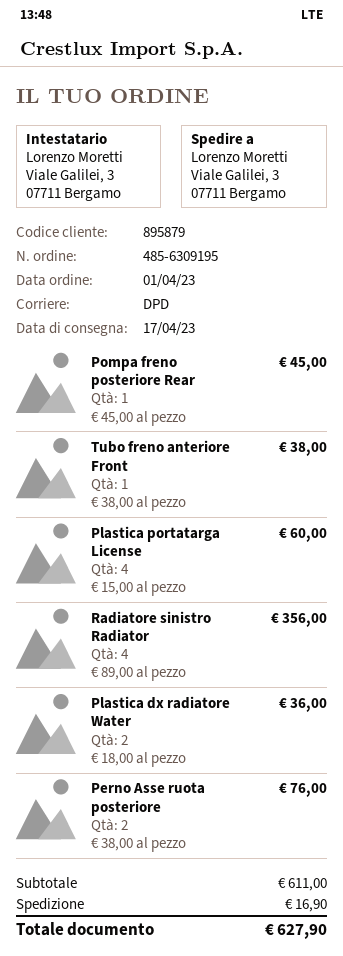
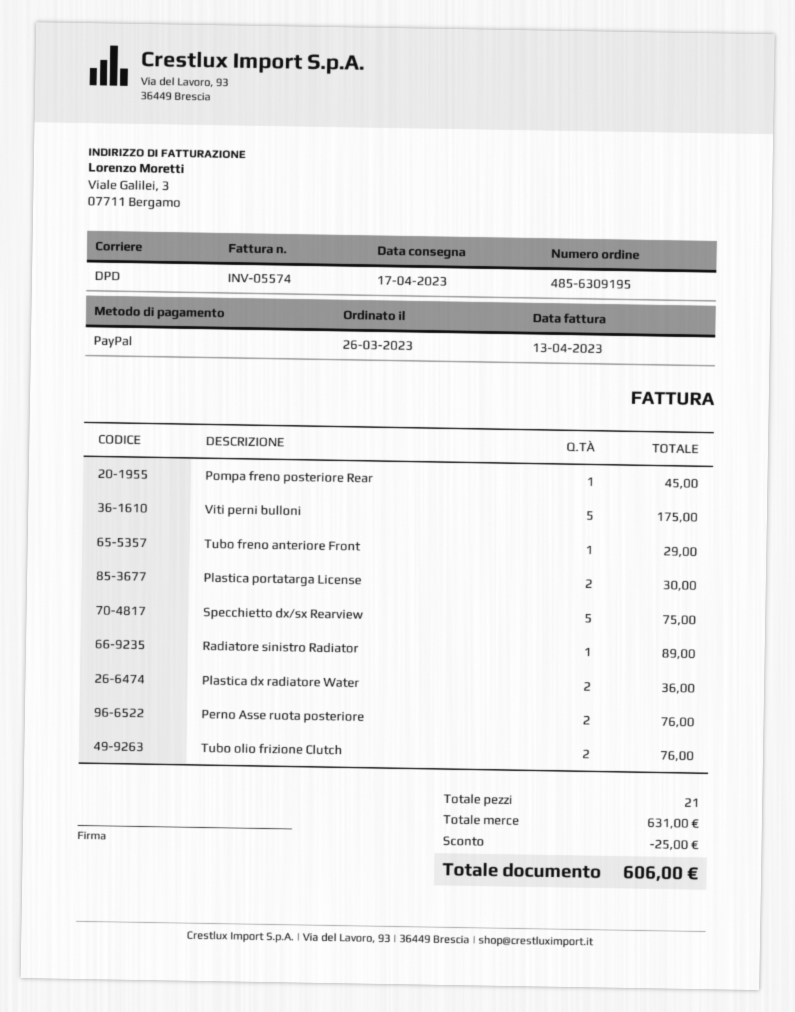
order date: 2023-04-01 -> 2023-03-26
Tubo freno anteriore Front: 1 for 38.00 -> 1 for 29.00
Plastica portatarga License: 4 for 60.00 -> 2 for 30.00
Radiatore sinistro Radiator: 4 for 356.00 -> 1 for 89.00
Viti perni bulloni: none -> 5 for 175.00
Specchietto dx/sx Rearview: none -> 5 for 75.00
Tubo olio frizione Clutch: none -> 2 for 76.00
subtotal: 611.00 -> 631.00
discount: none -> 25.00
shipping: 16.90 -> none
total: 627.90 -> 606.00

